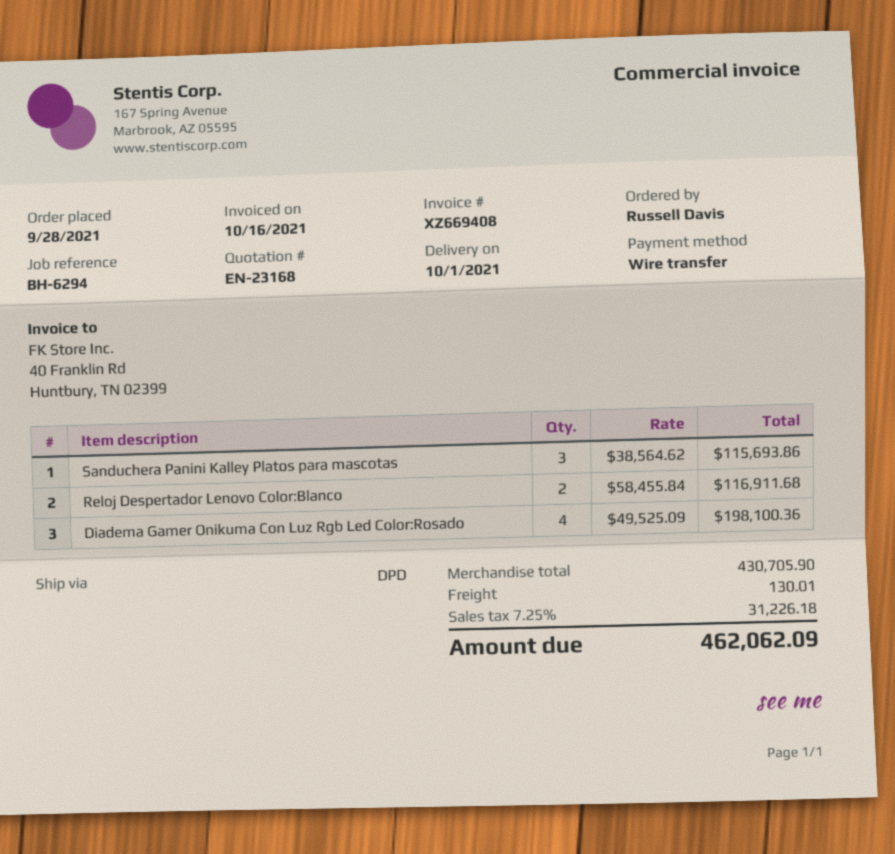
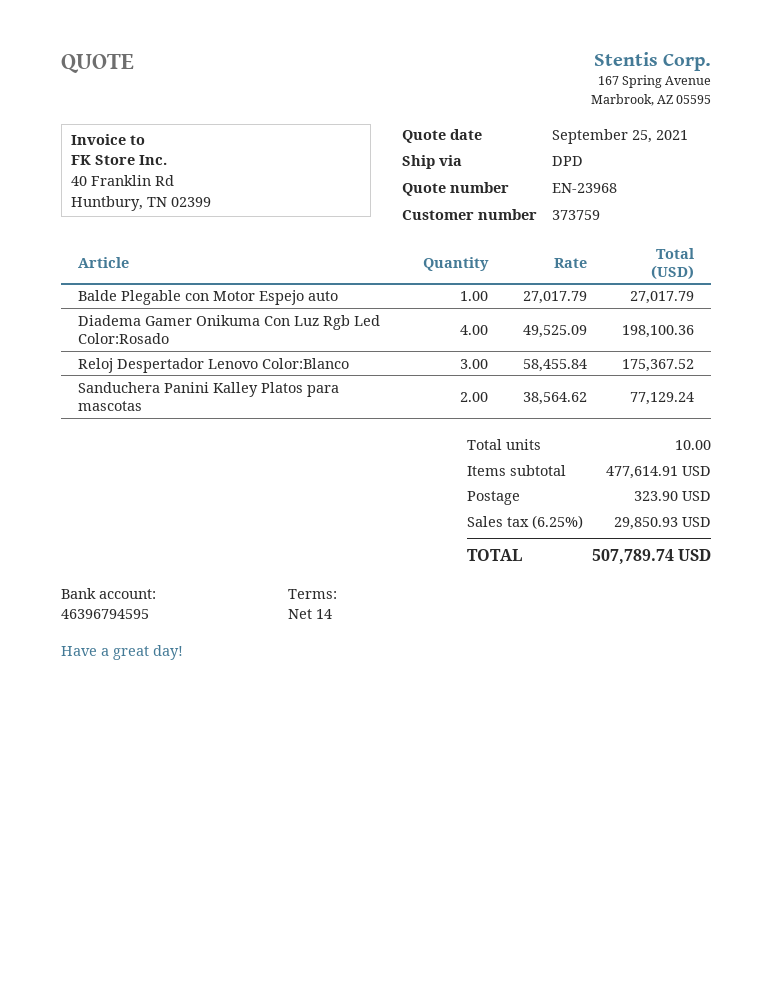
quote number: EN-23168 -> EN-23968
Sanduchera Panini Kalley Platos para mascotas: 3 x 38564.62 = 115693.86 -> 2 x 38564.62 = 77129.24
Reloj Despertador Lenovo Color:Blanco: 2 x 58455.84 = 116911.68 -> 3 x 58455.84 = 175367.52
Balde Plegable con Motor Espejo auto: none -> 1 x 27017.79 = 27017.79
subtotal: 430705.90 -> 477614.91
shipping: 130.01 -> 323.90
tax: 7.25% = 31226.18 -> 6.25% = 29850.93
total: 462062.09 -> 507789.74

